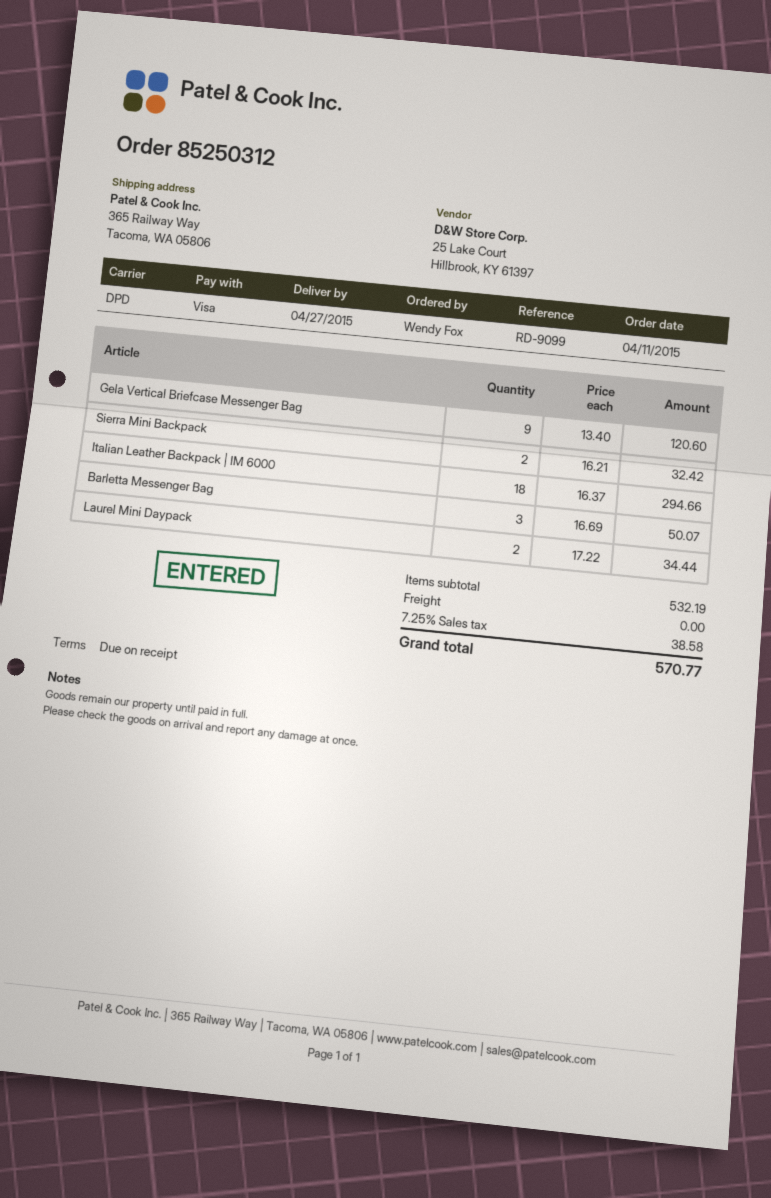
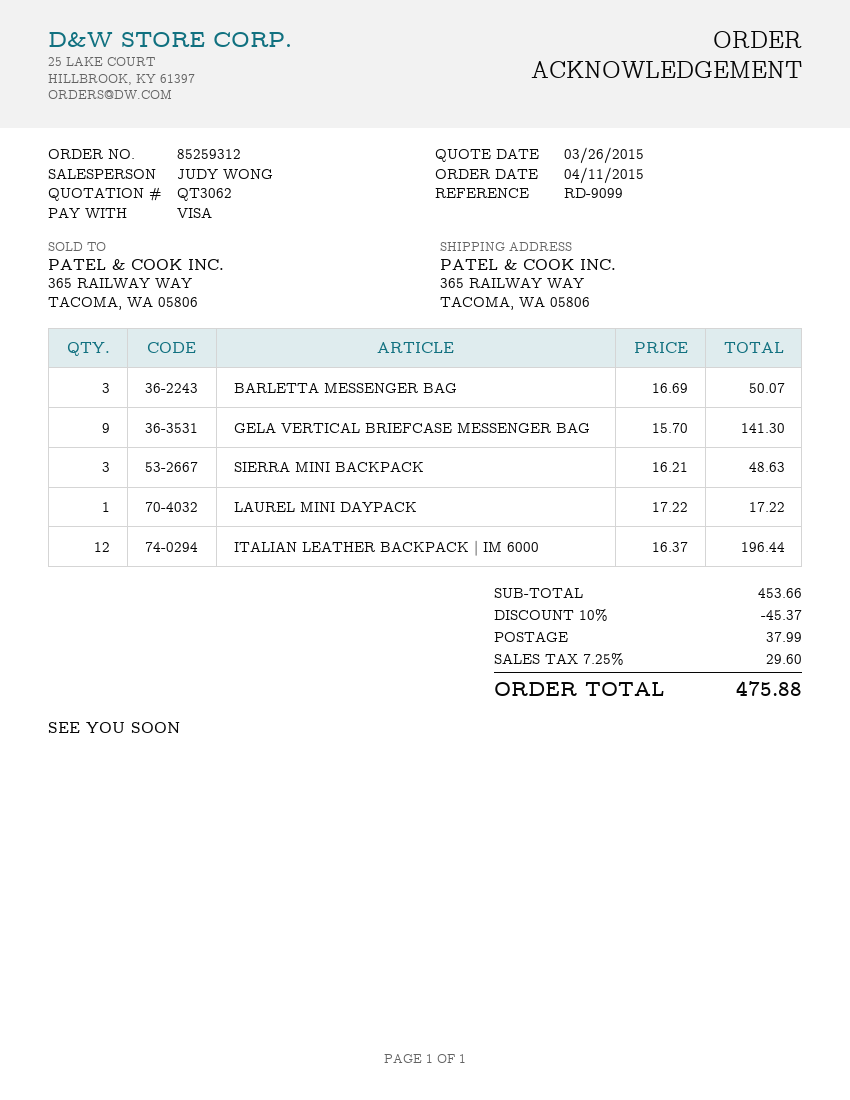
order number: 85250312 -> 85259312
Gela Vertical Briefcase Messenger Bag: 9 x 13.40 = 120.60 -> 9 x 15.70 = 141.30
Sierra Mini Backpack: 2 x 16.21 = 32.42 -> 3 x 16.21 = 48.63
Italian Leather Backpack | IM 6000: 18 x 16.37 = 294.66 -> 12 x 16.37 = 196.44
Laurel Mini Daypack: 2 x 17.22 = 34.44 -> 1 x 17.22 = 17.22
subtotal: 532.19 -> 453.66
discount: none -> 10% = 45.37
shipping: 0.00 -> 37.99
tax: 7.25% = 38.58 -> 7.25% = 29.60
total: 570.77 -> 475.88

